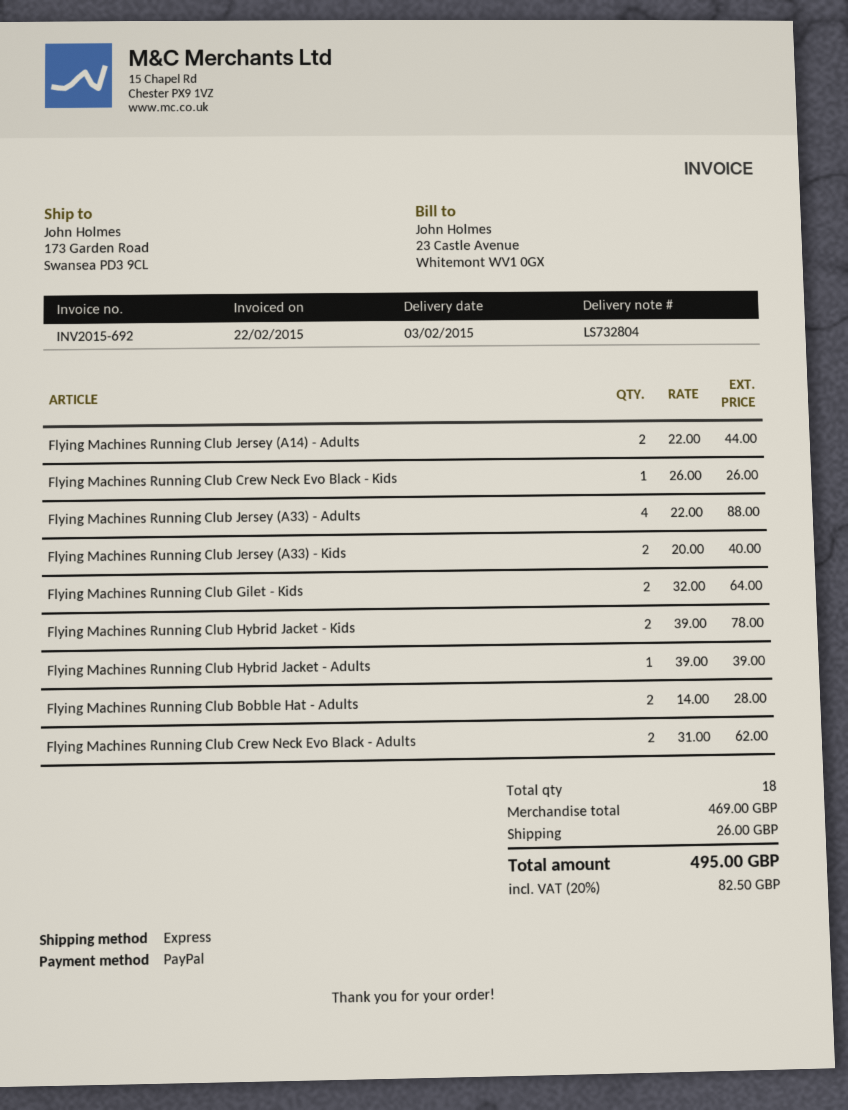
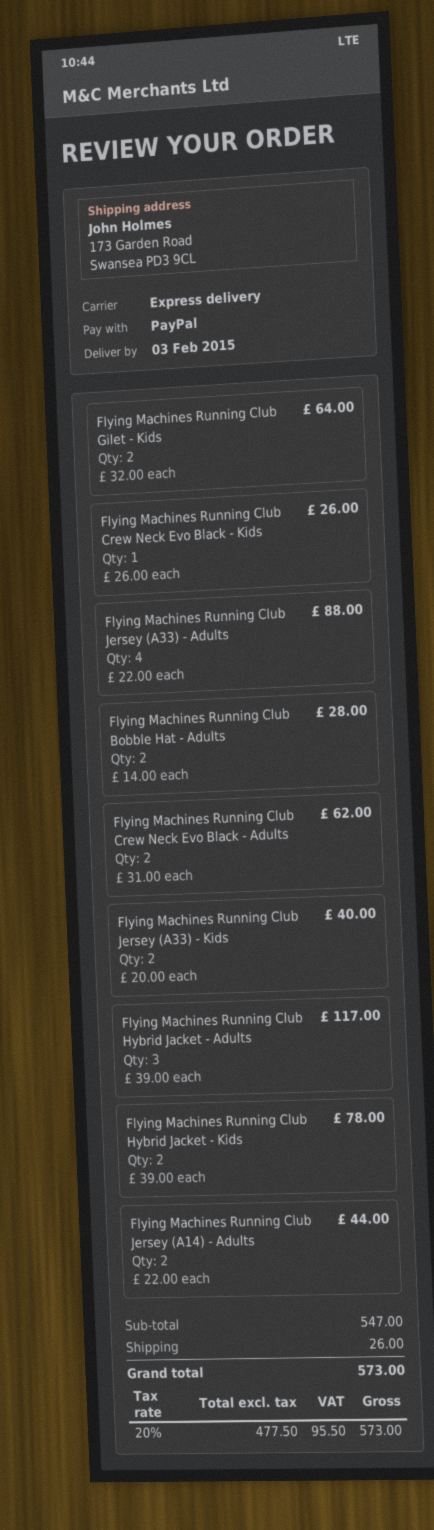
Flying Machines Running Club Hybrid Jacket - Adults: 1 x 39.00 = 39.00 -> 3 x 39.00 = 117.00
subtotal: 469.00 -> 547.00
tax: 20% = 82.50 -> 20% = 95.50
total: 495.00 -> 573.00

